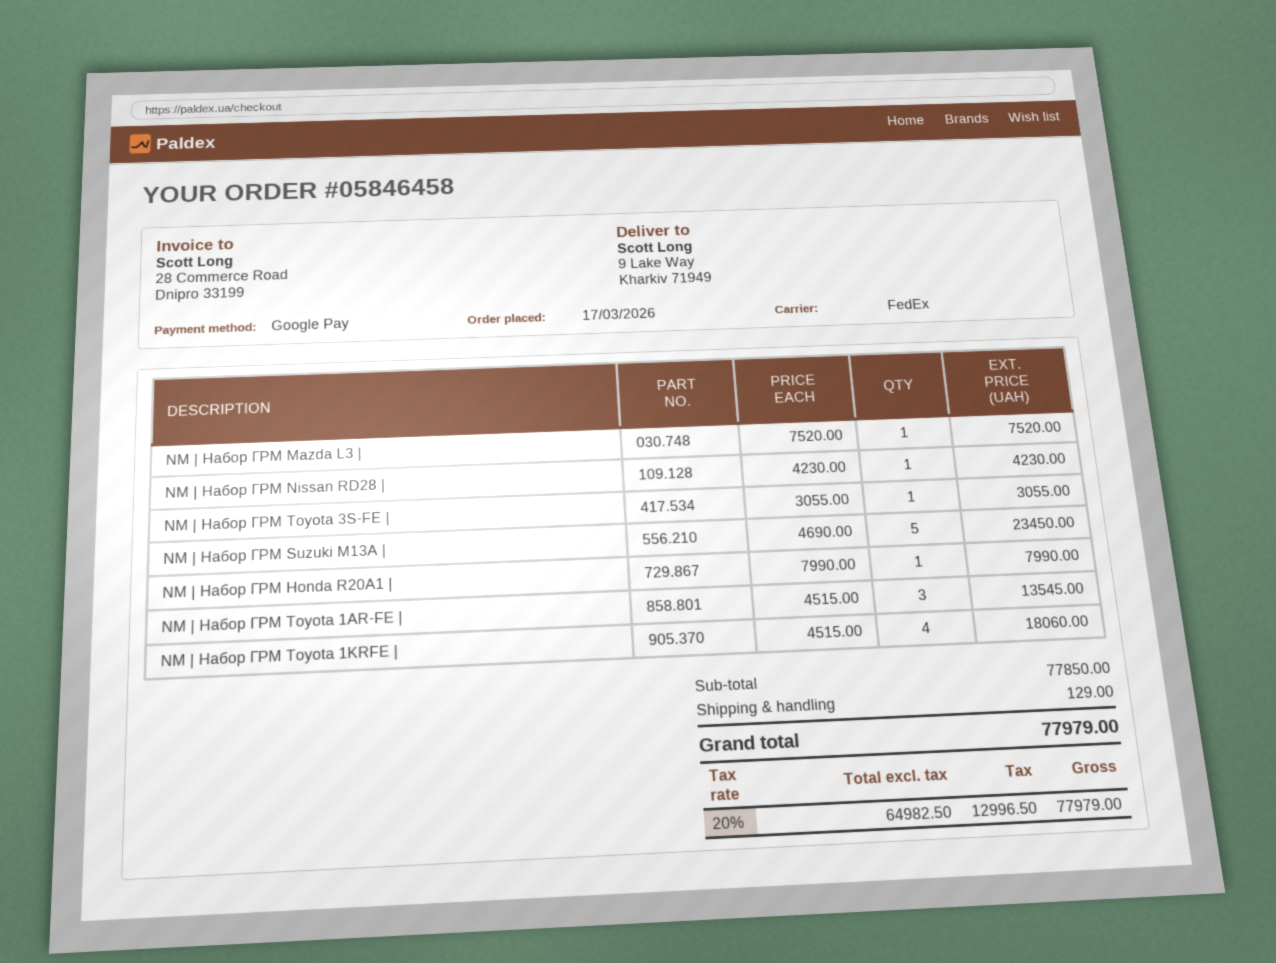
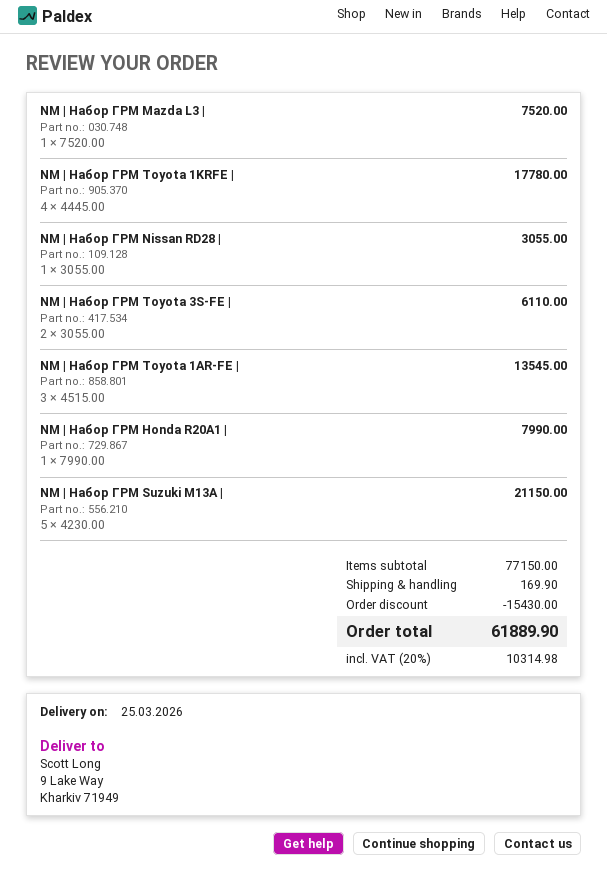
NM | Набор ГРМ Nissan RD28 |: 1 x 4230.00 = 4230.00 -> 1 x 3055.00 = 3055.00
NM | Набор ГРМ Toyota 3S-FE |: 1 x 3055.00 = 3055.00 -> 2 x 3055.00 = 6110.00
NM | Набор ГРМ Suzuki M13A |: 5 x 4690.00 = 23450.00 -> 5 x 4230.00 = 21150.00
NM | Набор ГРМ Toyota 1KRFE |: 4 x 4515.00 = 18060.00 -> 4 x 4445.00 = 17780.00
subtotal: 77850.00 -> 77150.00
discount: none -> 15430.00
shipping: 129.00 -> 169.90
tax: 20% = 12996.50 -> 20% = 10314.98
total: 77979.00 -> 61889.90

